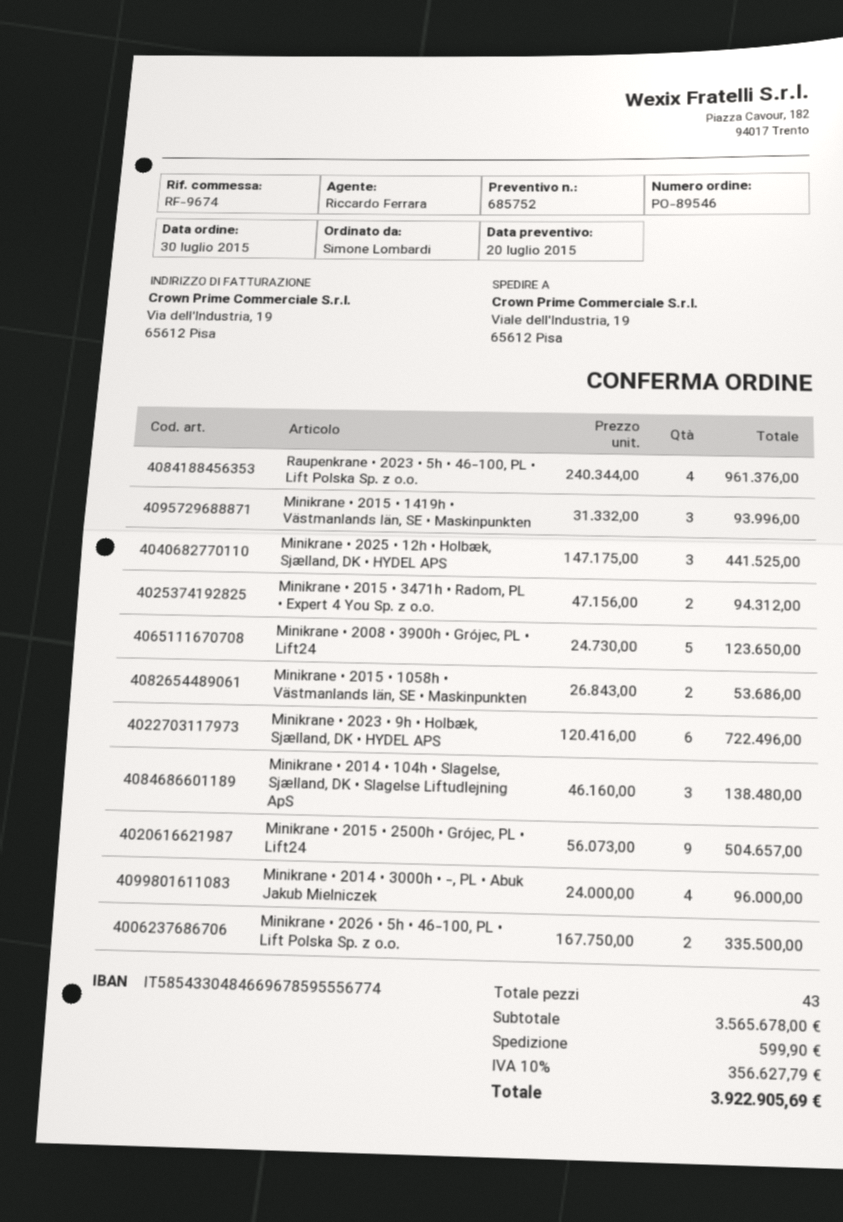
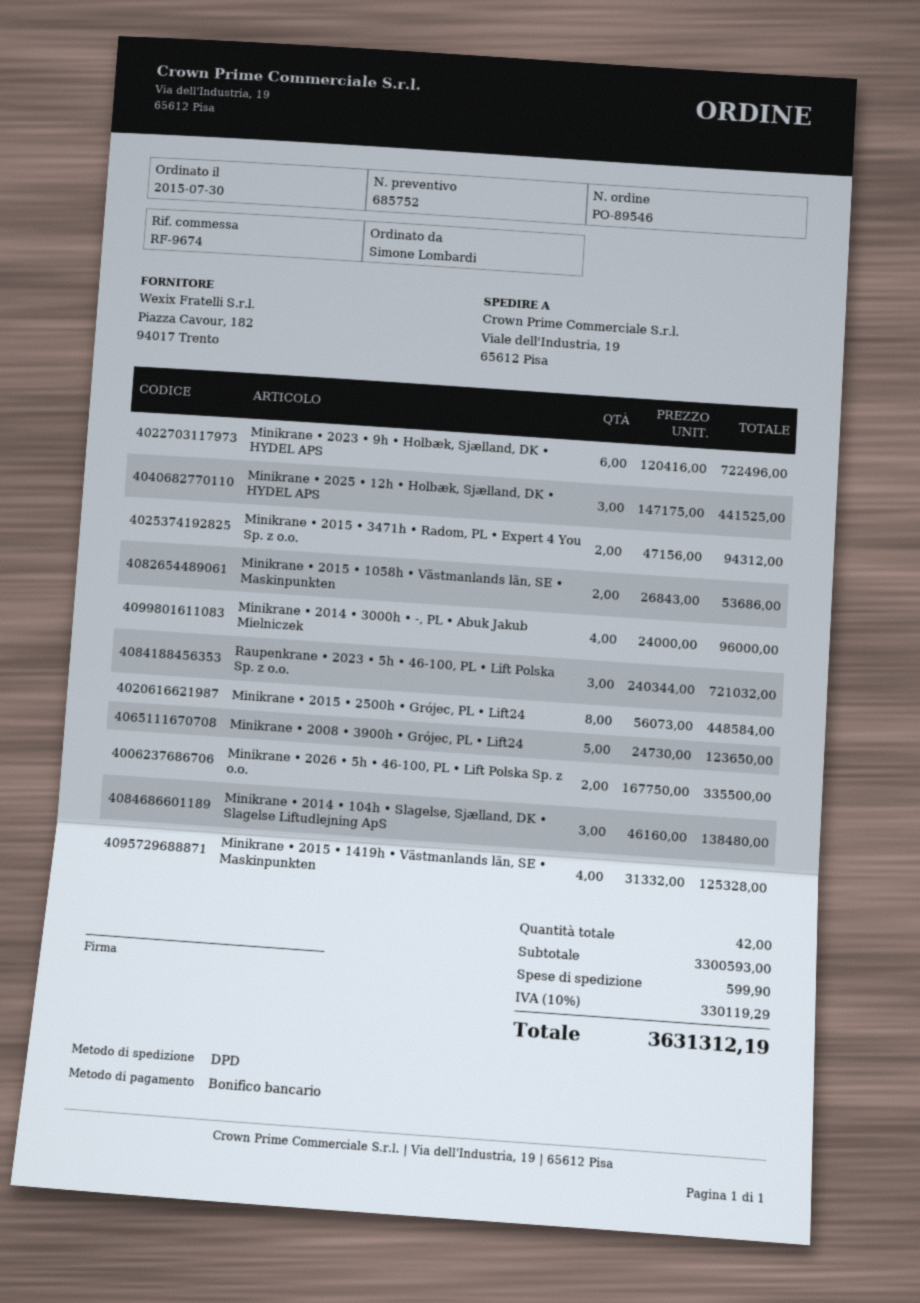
Raupenkrane • 2023 • 5h • 46-100, PL • Lift Polska Sp. z o.o.: 4 x 240344.00 = 961376.00 -> 3 x 240344.00 = 721032.00
Minikrane • 2015 • 1419h • Västmanlands län, SE • Maskinpunkten: 3 x 31332.00 = 93996.00 -> 4 x 31332.00 = 125328.00
Minikrane • 2015 • 2500h • Grójec, PL • Lift24: 9 x 56073.00 = 504657.00 -> 8 x 56073.00 = 448584.00
total quantity: 43 -> 42
subtotal: 3565678.00 -> 3300593.00
tax: 10% = 356627.79 -> 10% = 330119.29
total: 3922905.69 -> 3631312.19

